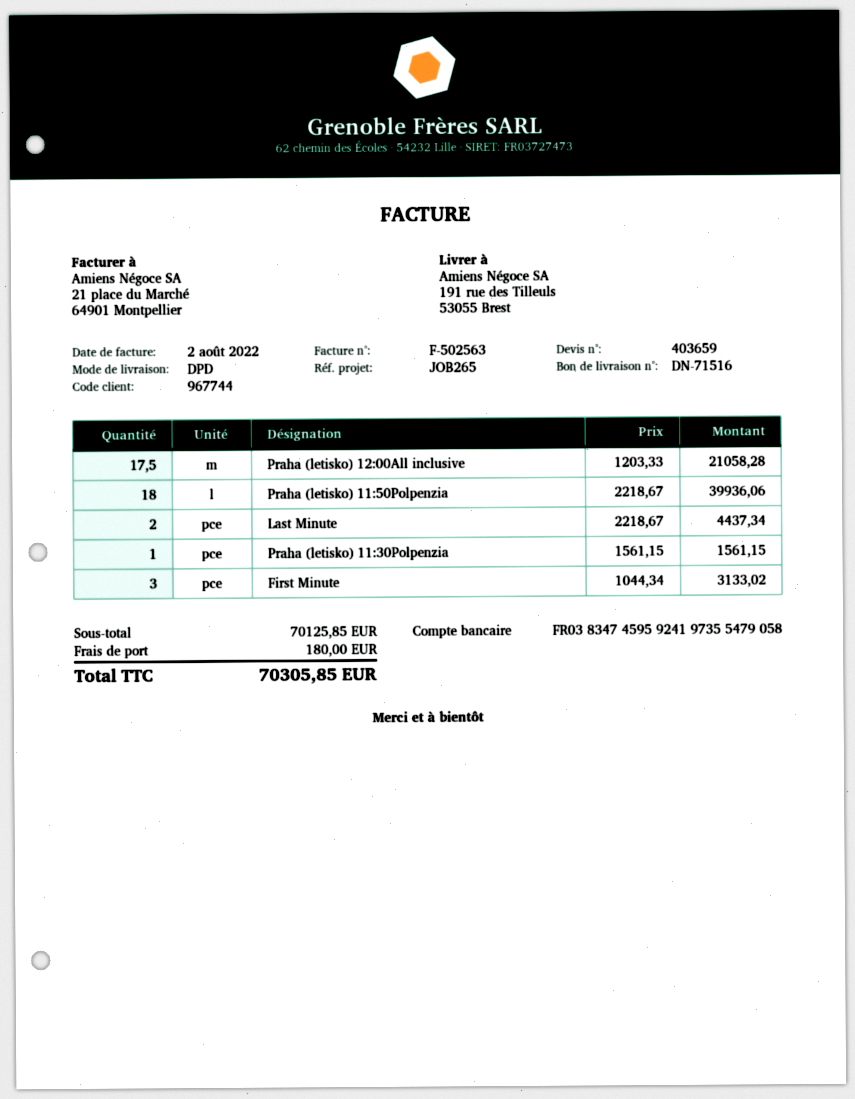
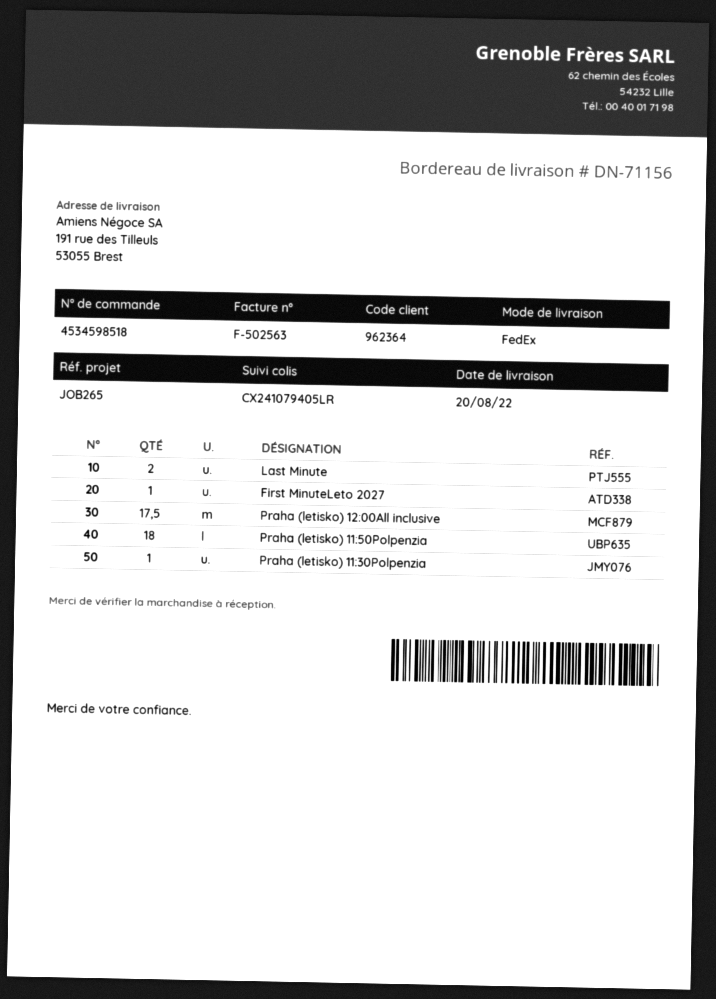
delivery note number: DN-71516 -> DN-71156
customer number: 967744 -> 962364
shipping method: DPD -> FedEx
First Minute: 3 -> none
First MinuteLeto 2027: none -> 1

